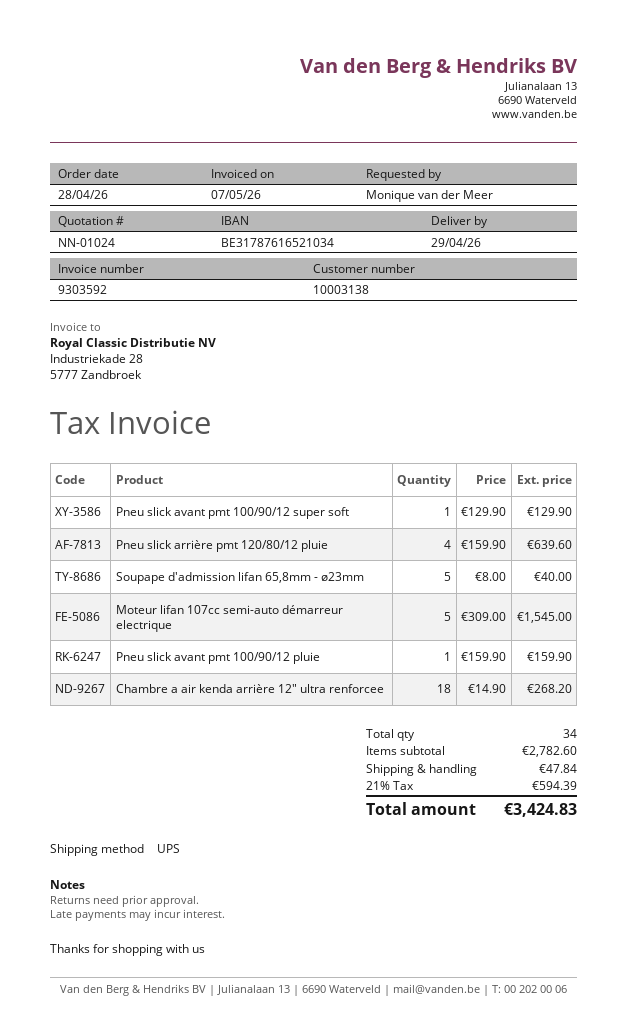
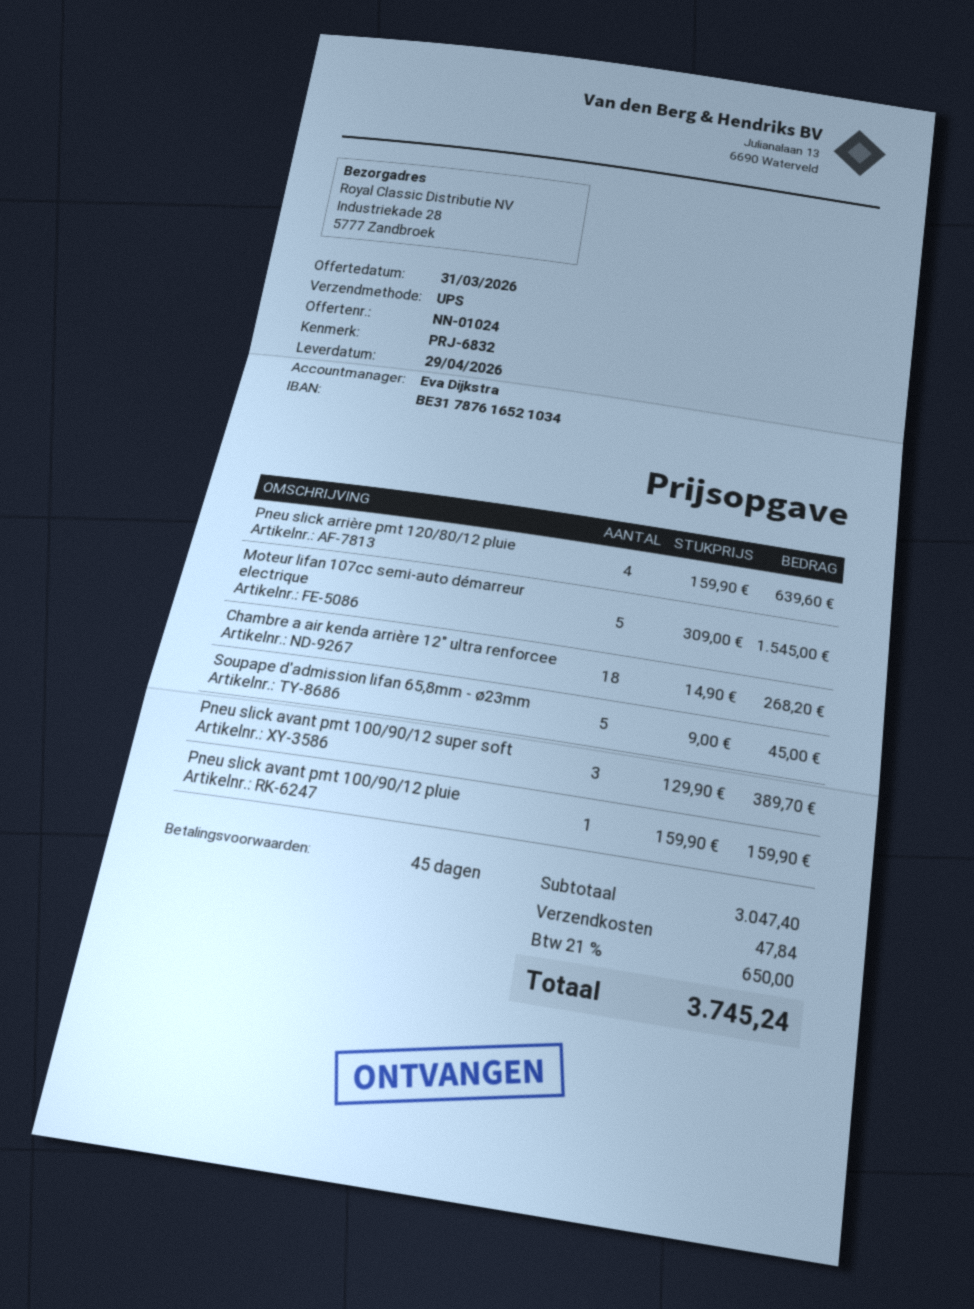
Pneu slick avant pmt 100/90/12 super soft: 1 x 129.90 = 129.90 -> 3 x 129.90 = 389.70
Soupape d'admission lifan 65,8mm - ø23mm: 5 x 8.00 = 40.00 -> 5 x 9.00 = 45.00
subtotal: 2782.60 -> 3047.40
tax: 21% = 594.39 -> 21% = 650.00
total: 3424.83 -> 3745.24

